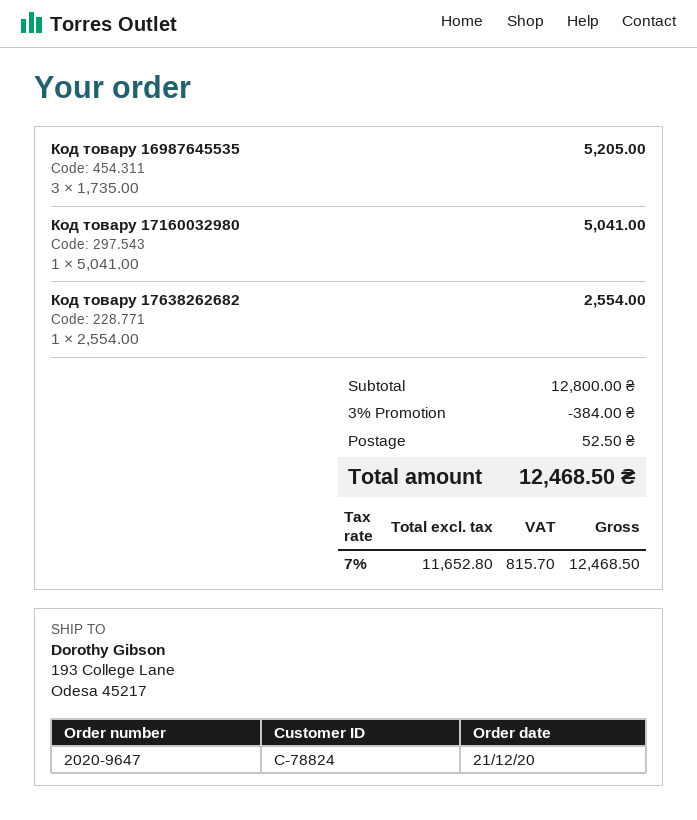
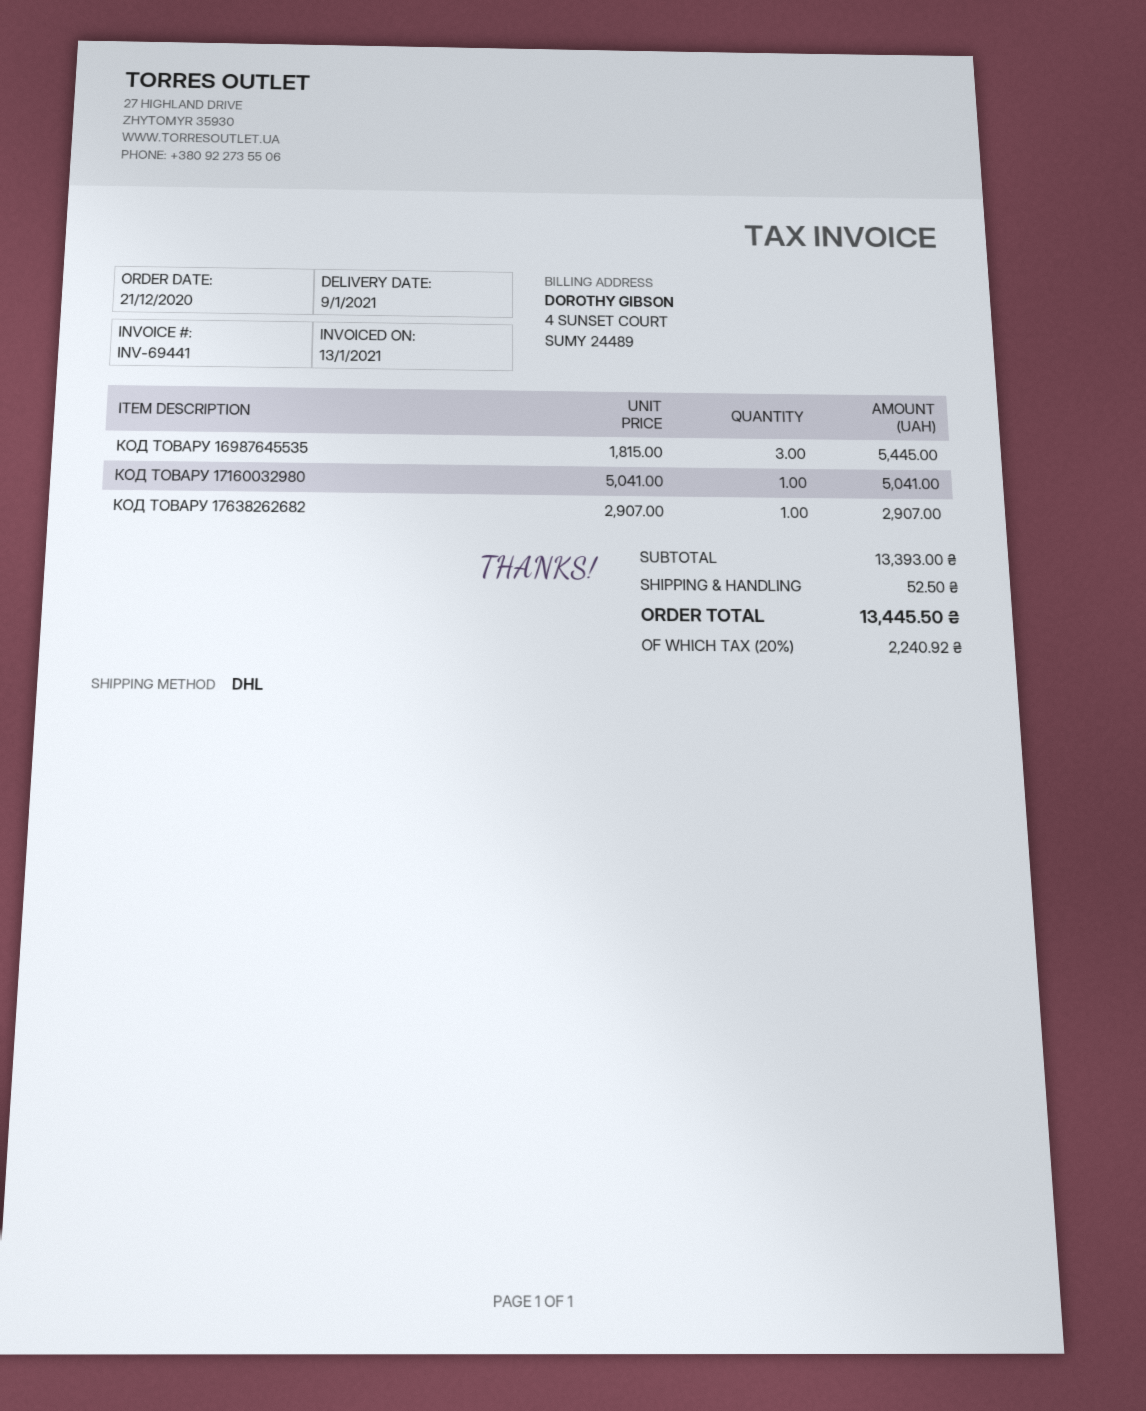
Код товару 16987645535: 3 x 1735.00 = 5205.00 -> 3 x 1815.00 = 5445.00
Код товару 17638262682: 1 x 2554.00 = 2554.00 -> 1 x 2907.00 = 2907.00
subtotal: 12800.00 -> 13393.00
discount: 3% = 384.00 -> none
tax: 7% = 815.70 -> 20% = 2240.92
total: 12468.50 -> 13445.50

